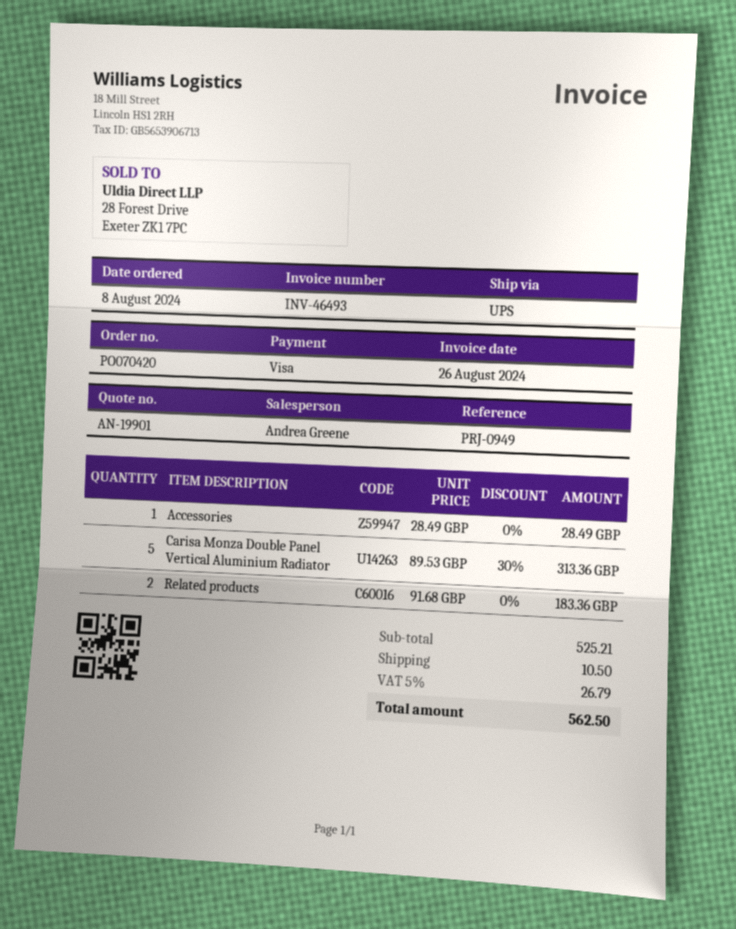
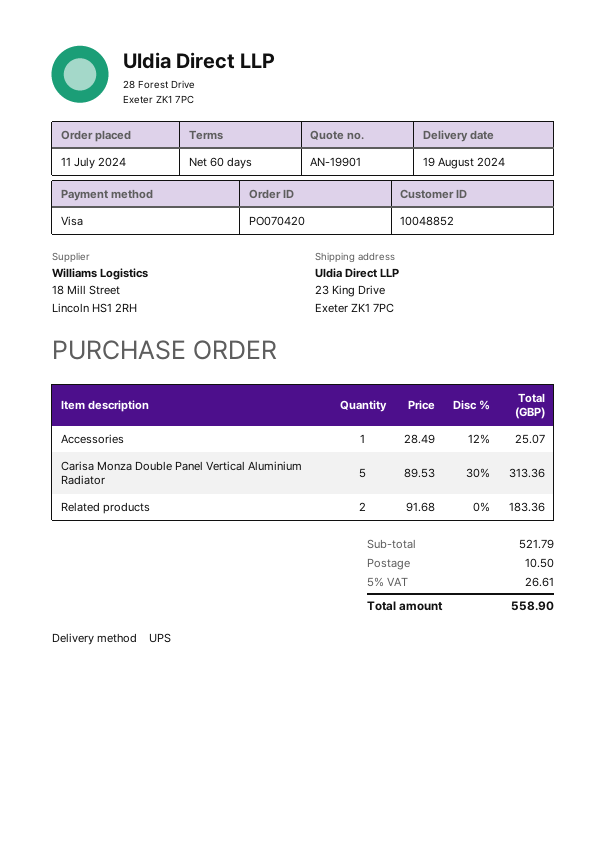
order date: 2024-08-08 -> 2024-07-11
Accessories: 1 x 28.49 = 28.49 -> 1 x 28.49 - 12% = 25.07
subtotal: 525.21 -> 521.79
tax: 5% = 26.79 -> 5% = 26.61
total: 562.50 -> 558.90

